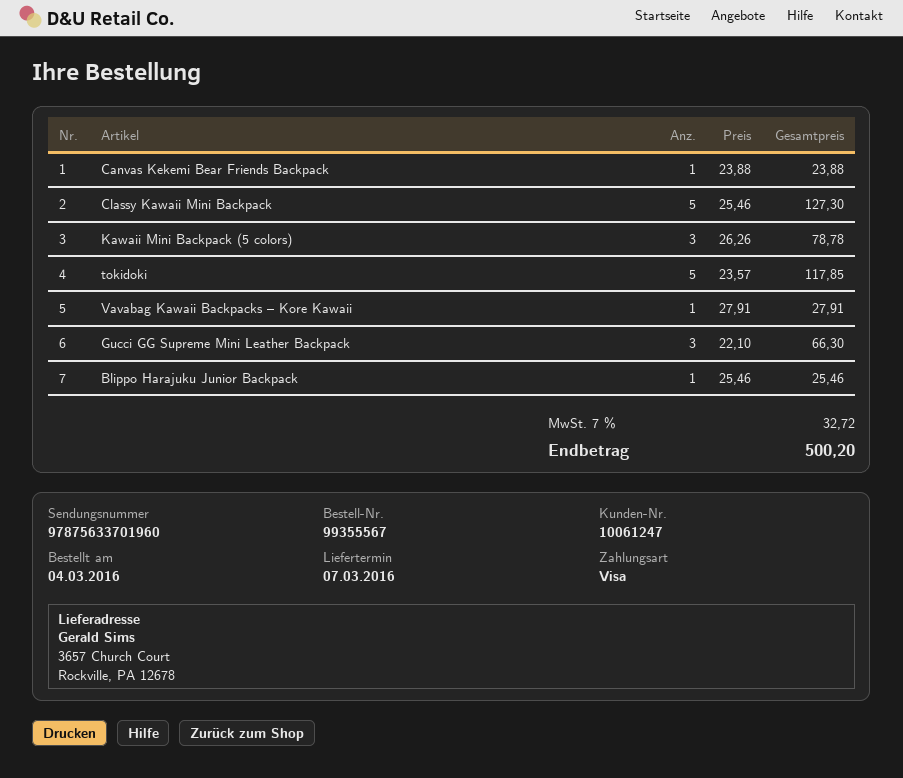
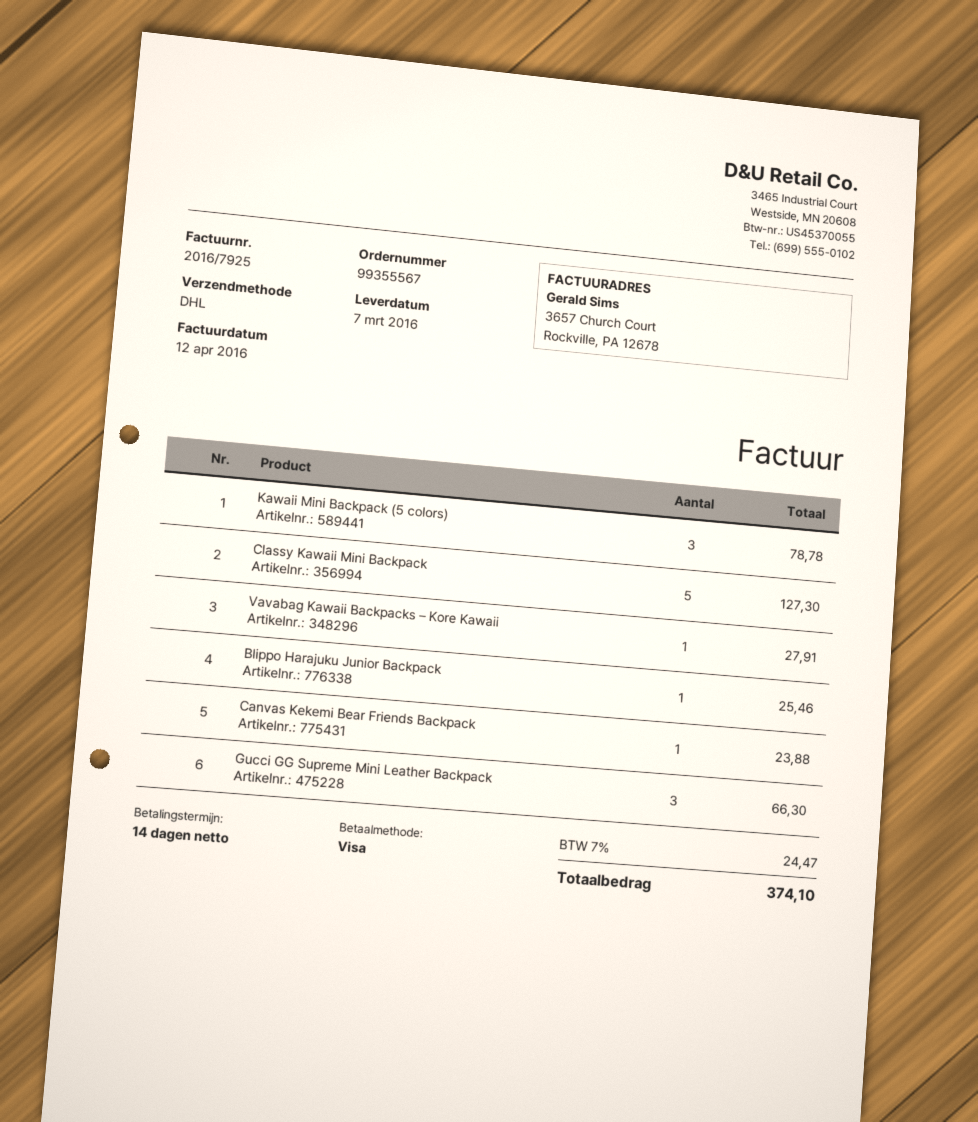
tokidoki: 5 for 117.85 -> none
tax: 7% = 32.72 -> 7% = 24.47
total: 500.20 -> 374.10

